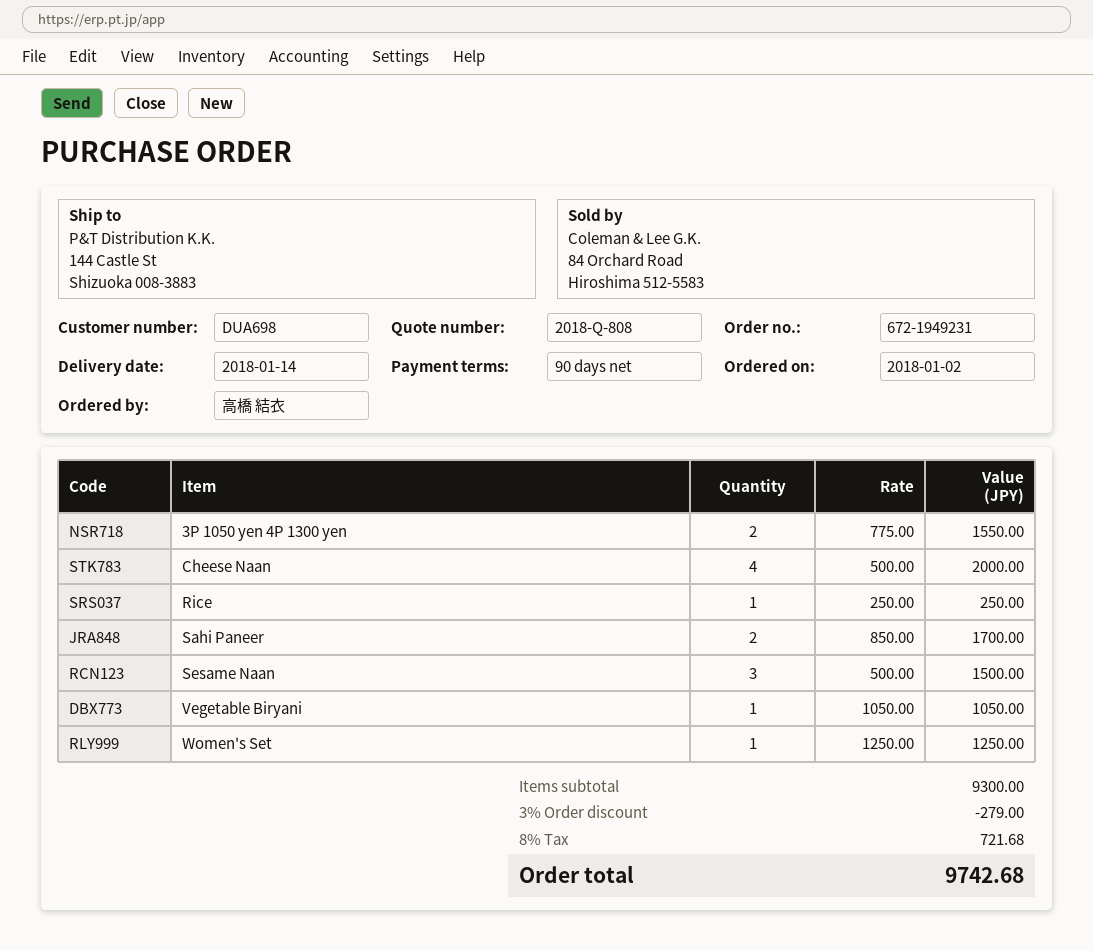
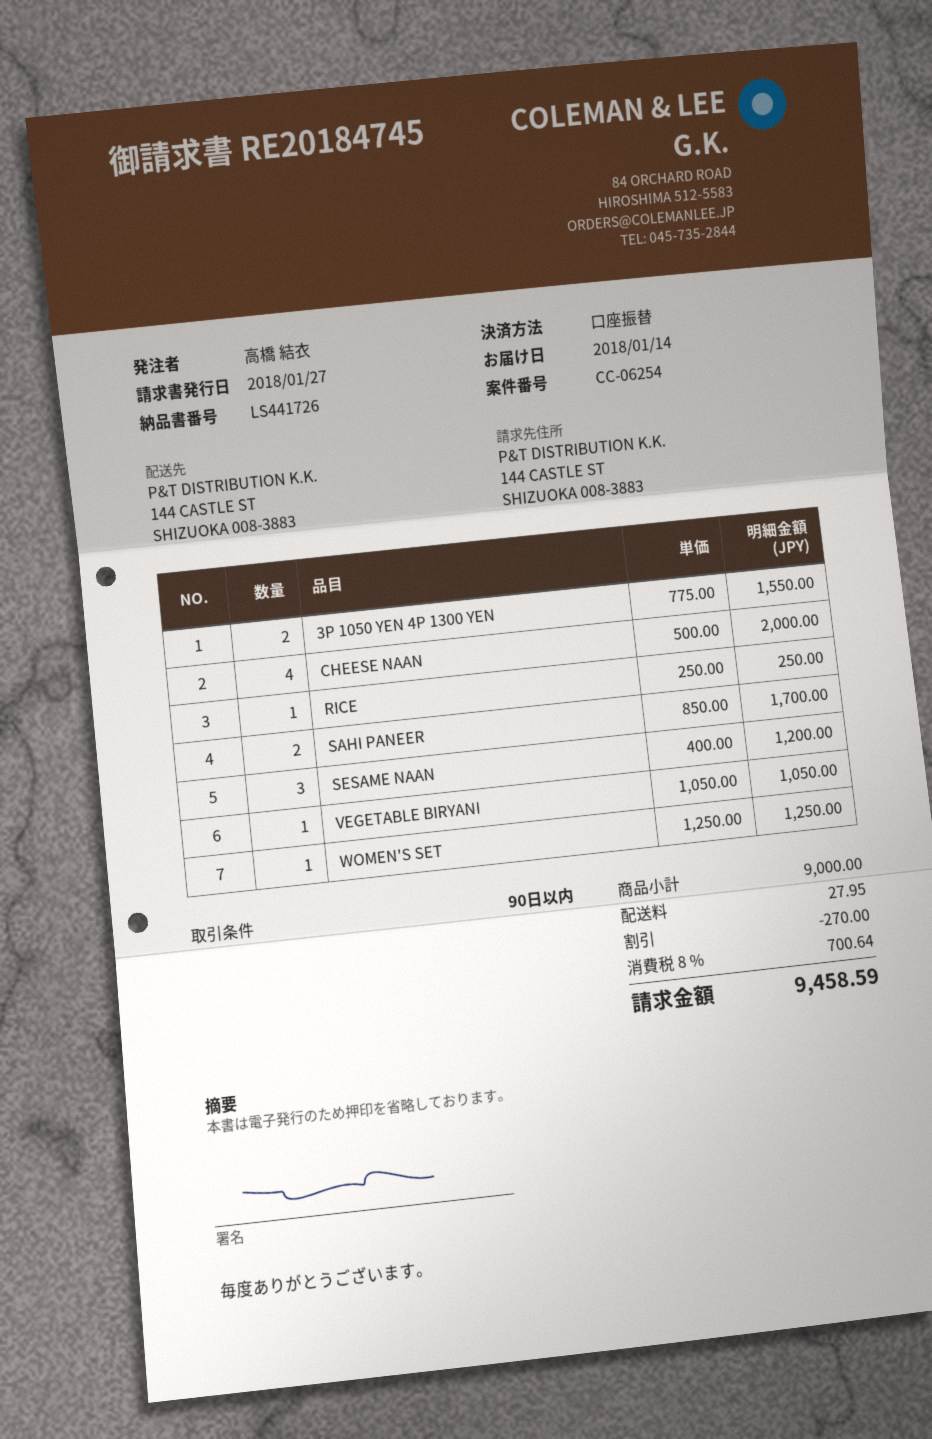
Sesame Naan: 3 x 500.00 = 1500.00 -> 3 x 400.00 = 1200.00
subtotal: 9300.00 -> 9000.00
discount: 279.00 -> 270.00
shipping: none -> 27.95
tax: 8% = 721.68 -> 8% = 700.64
total: 9742.68 -> 9458.59

